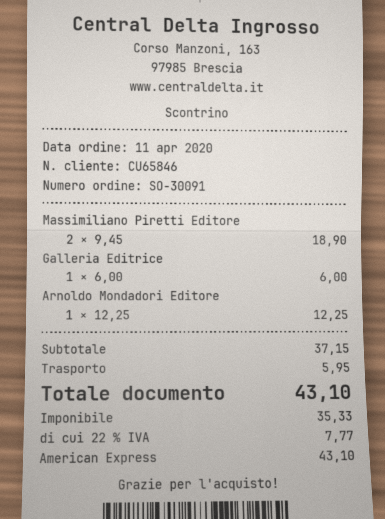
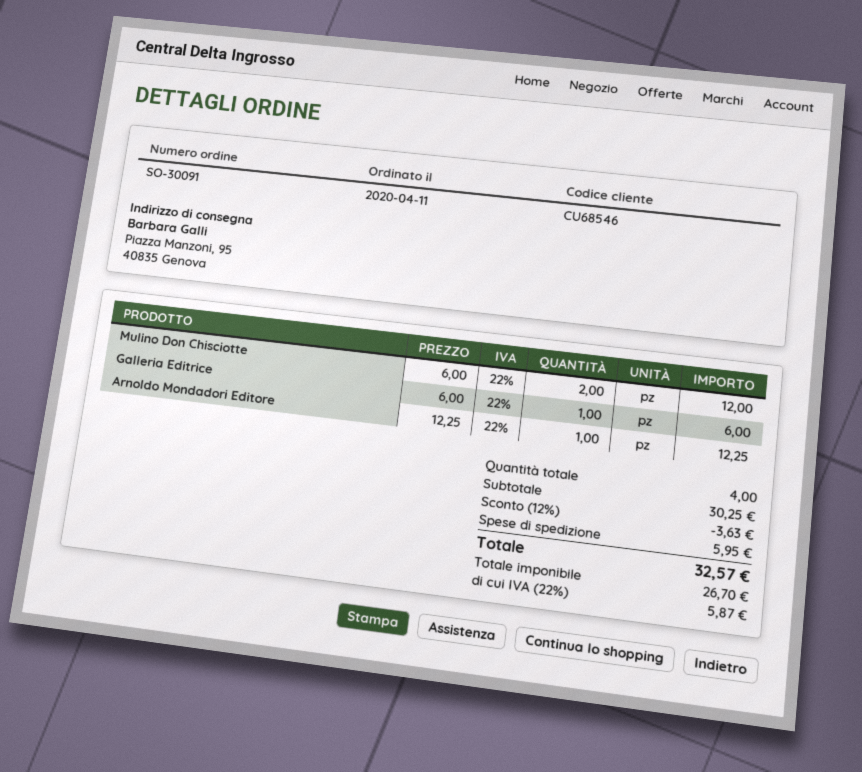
customer number: CU65846 -> CU68546
Massimiliano Piretti Editore: 2 x 9.45 = 18.90 -> none
Mulino Don Chisciotte: none -> 2 x 6.00 = 12.00
subtotal: 37.15 -> 30.25
discount: none -> 12% = 3.63
net: 35.33 -> 26.70
tax: 22% = 7.77 -> 22% = 5.87
total: 43.10 -> 32.57

